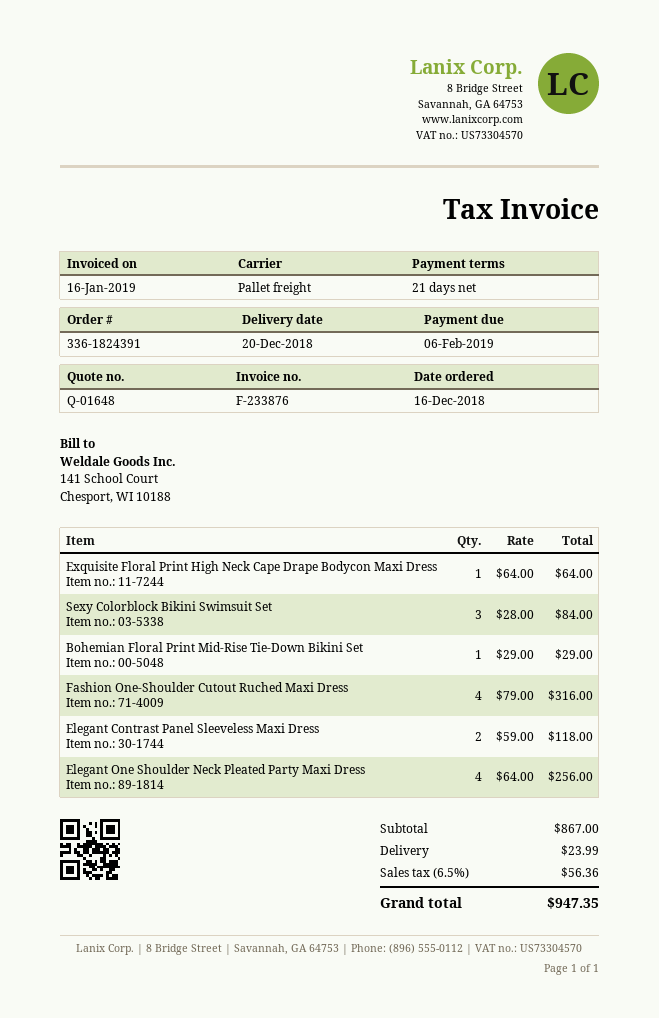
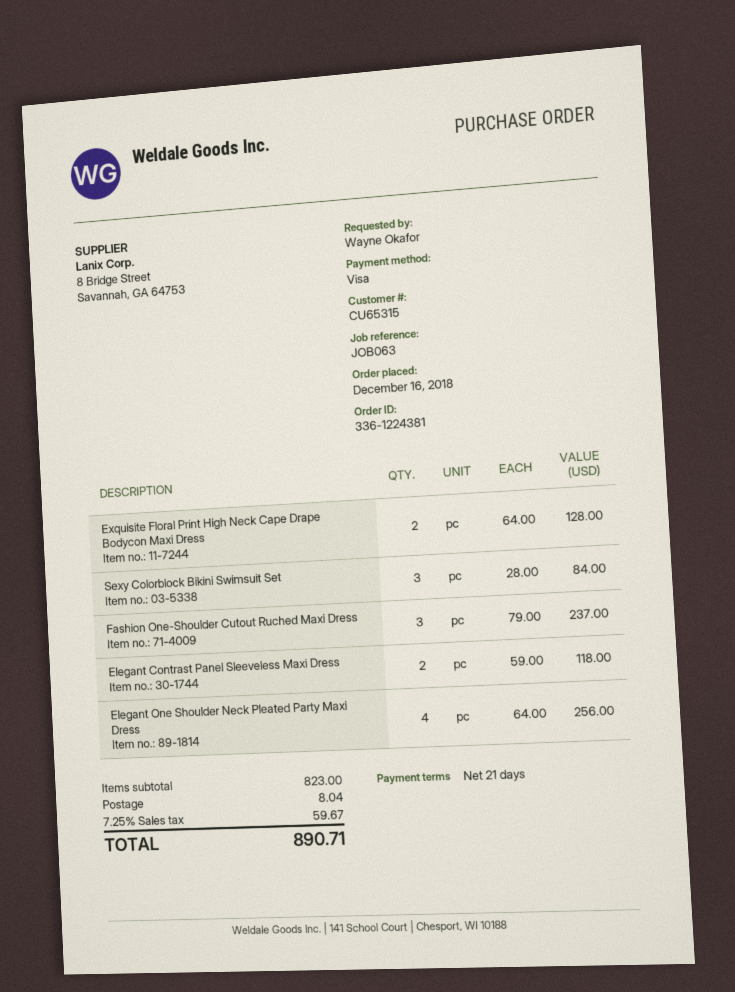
order number: 336-1824391 -> 336-1224381
Exquisite Floral Print High Neck Cape Drape Bodycon Maxi Dress: 1 x 64.00 = 64.00 -> 2 x 64.00 = 128.00
Bohemian Floral Print Mid-Rise Tie-Down Bikini Set: 1 x 29.00 = 29.00 -> none
Fashion One-Shoulder Cutout Ruched Maxi Dress: 4 x 79.00 = 316.00 -> 3 x 79.00 = 237.00
subtotal: 867.00 -> 823.00
shipping: 23.99 -> 8.04
tax: 6.5% = 56.36 -> 7.25% = 59.67
total: 947.35 -> 890.71

